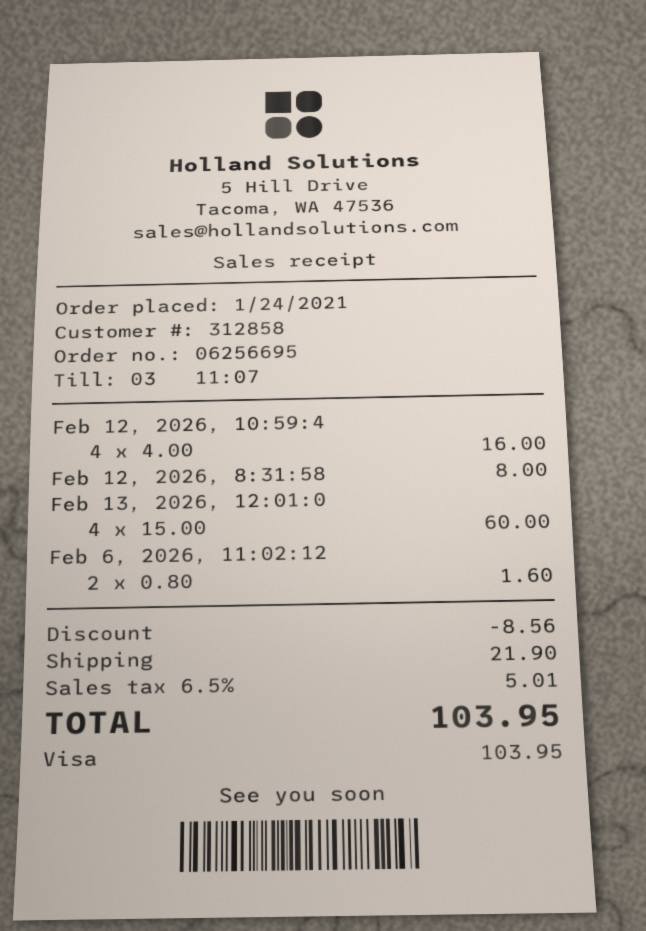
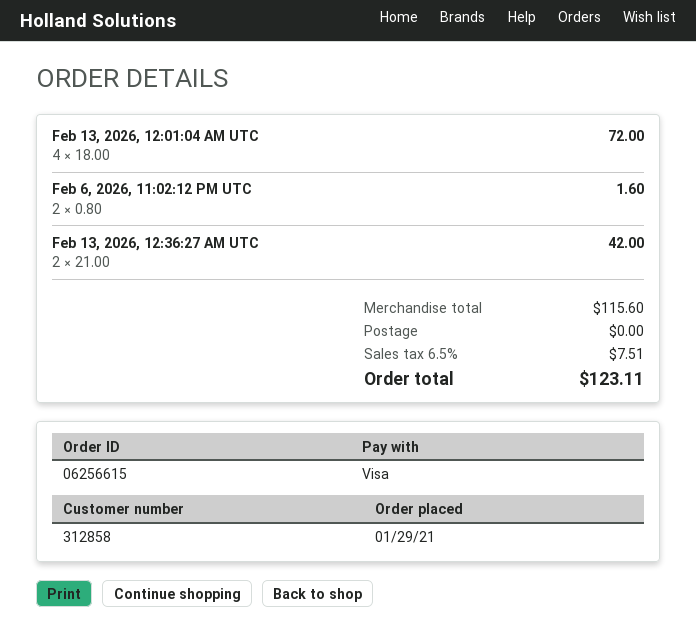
order number: 06256695 -> 06256615
order date: 2021-01-24 -> 2021-01-29
Feb 12, 2026, 10:59:4: 4 x 4.00 = 16.00 -> none
Feb 12, 2026, 8:31:58: 1 x 8.00 = 8.00 -> none
Feb 13, 2026, 12:01:0: 4 x 15.00 = 60.00 -> 4 x 18.00 = 72.00
Feb 13, 2026, 12:36:27 AM UTC: none -> 2 x 21.00 = 42.00
discount: 8.56 -> none
shipping: 21.90 -> 0.00
tax: 6.5% = 5.01 -> 6.5% = 7.51
total: 103.95 -> 123.11

